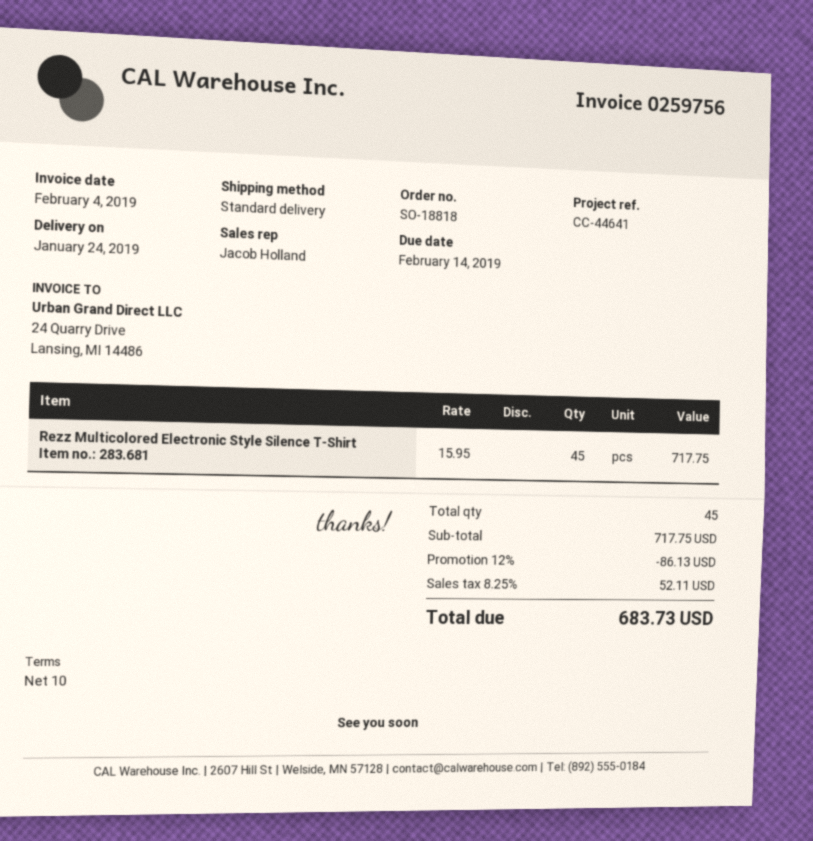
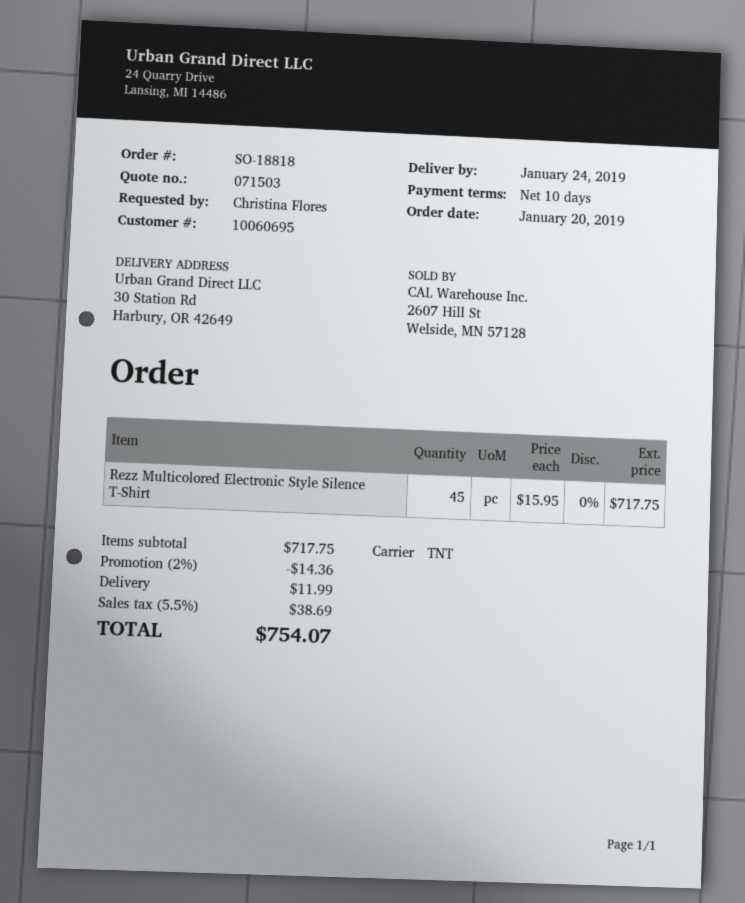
shipping method: standard -> TNT
discount: 12% = 86.13 -> 2% = 14.36
shipping: none -> 11.99
tax: 8.25% = 52.11 -> 5.5% = 38.69
total: 683.73 -> 754.07

